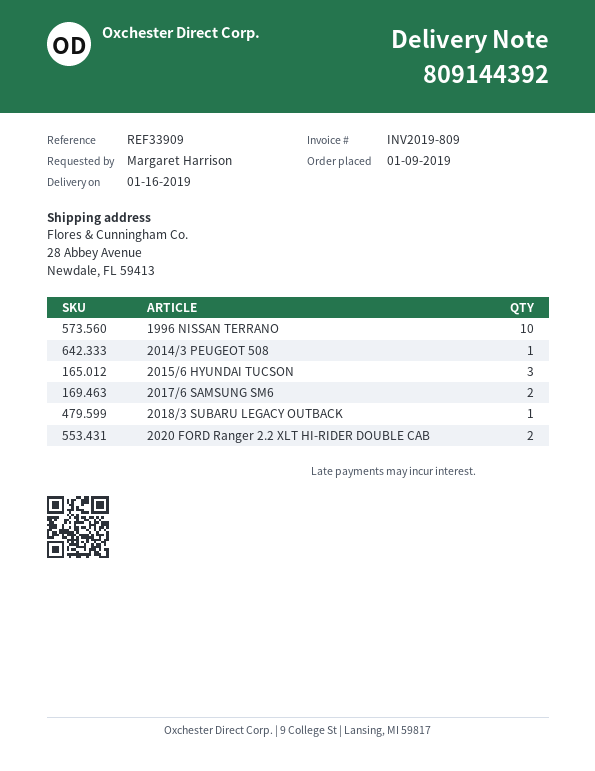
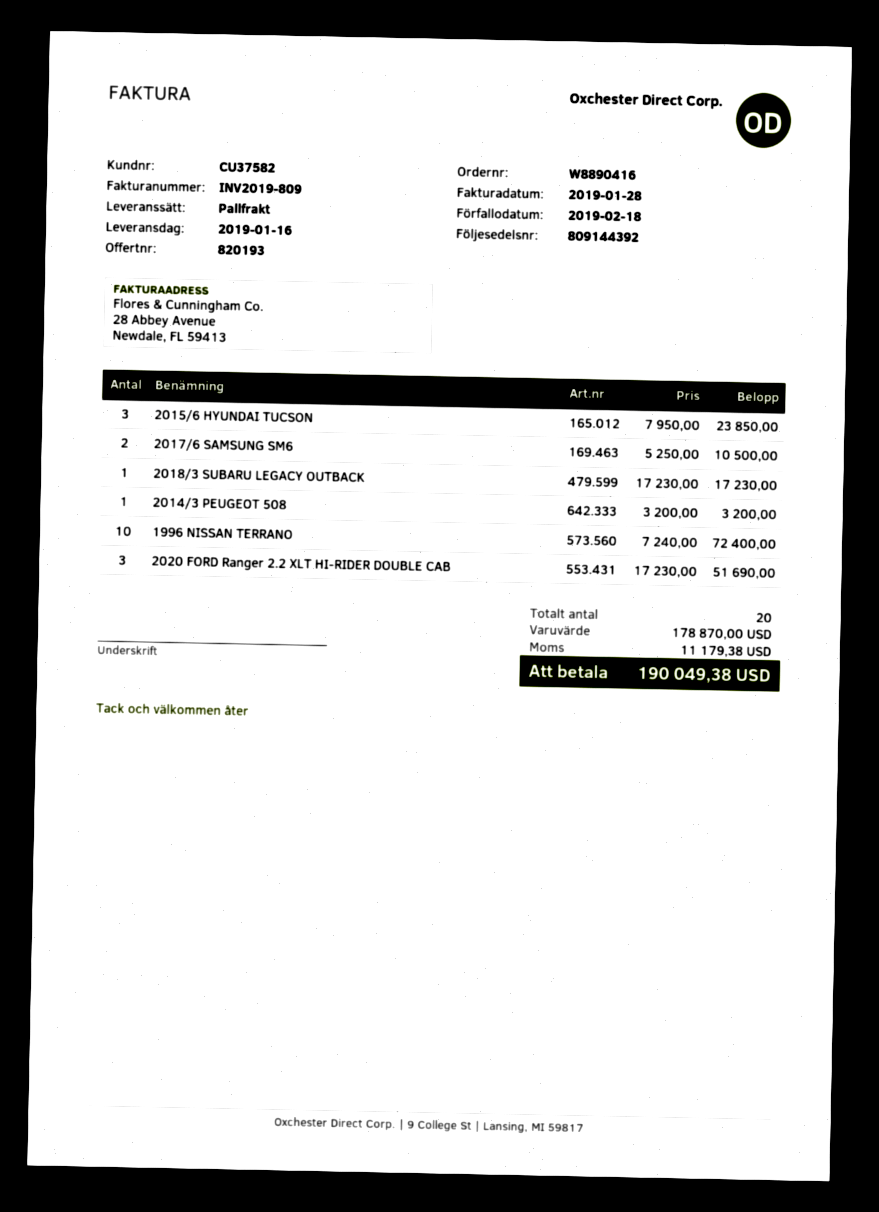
2020 FORD Ranger 2.2 XLT HI-RIDER DOUBLE CAB: 2 -> 3

